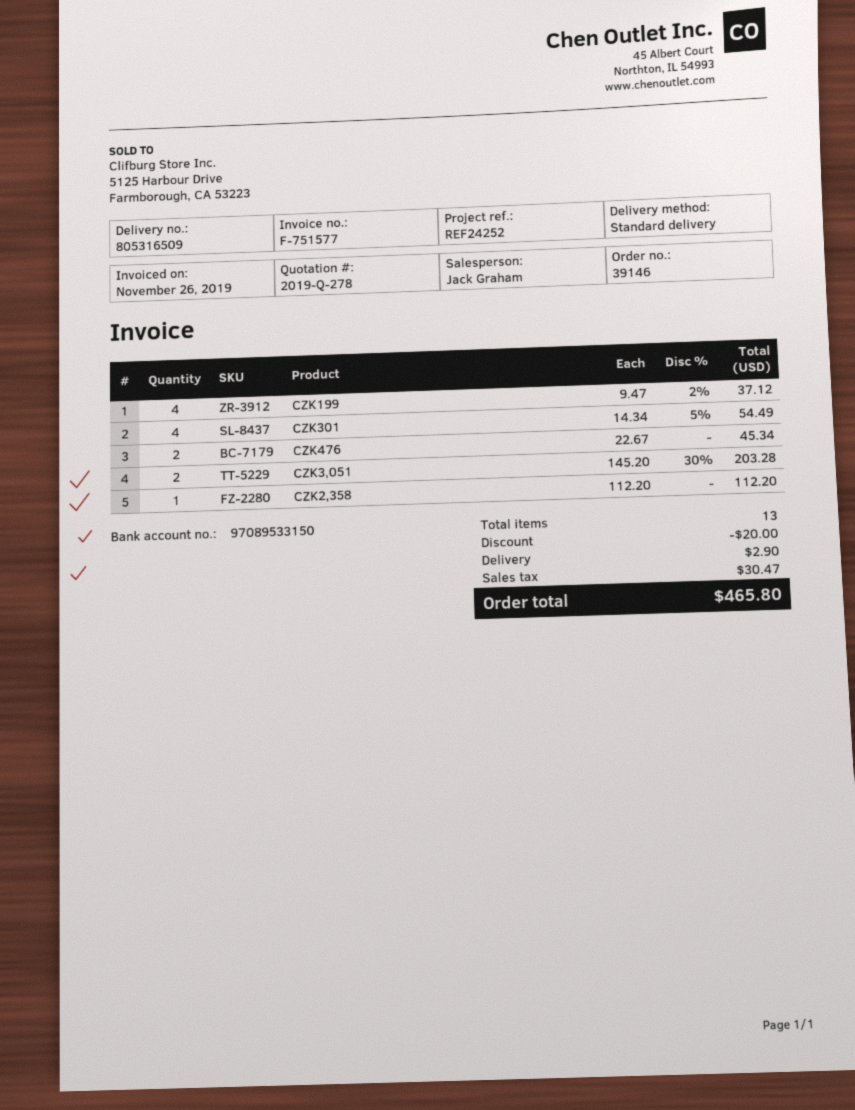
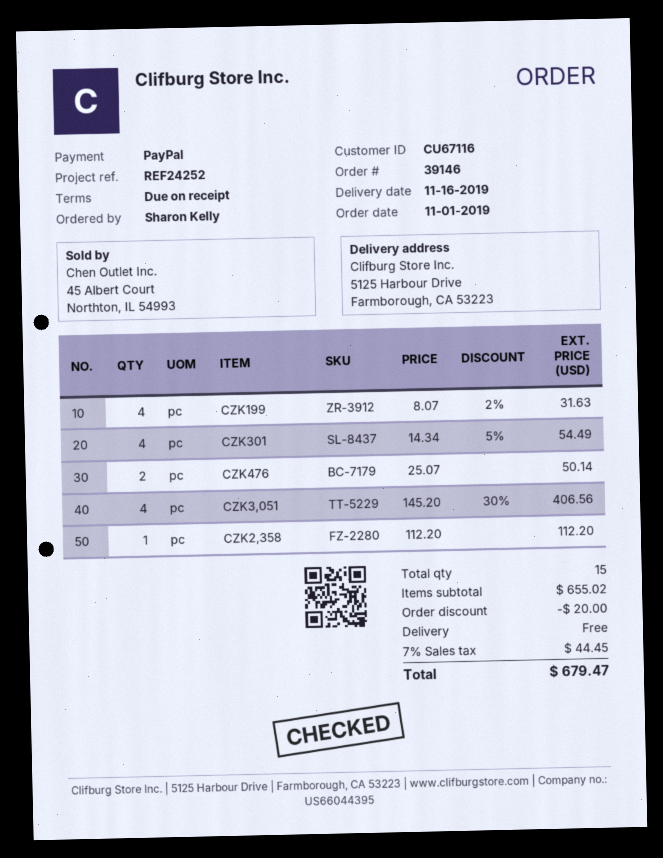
CZK199: 4 x 9.47 - 2% = 37.12 -> 4 x 8.07 - 2% = 31.63
CZK476: 2 x 22.67 = 45.34 -> 2 x 25.07 = 50.14
CZK3,051: 2 x 145.20 - 30% = 203.28 -> 4 x 145.20 - 30% = 406.56
total quantity: 13 -> 15
shipping: 2.90 -> 0.00
tax: 30.47 -> 44.45
total: 465.80 -> 679.47

